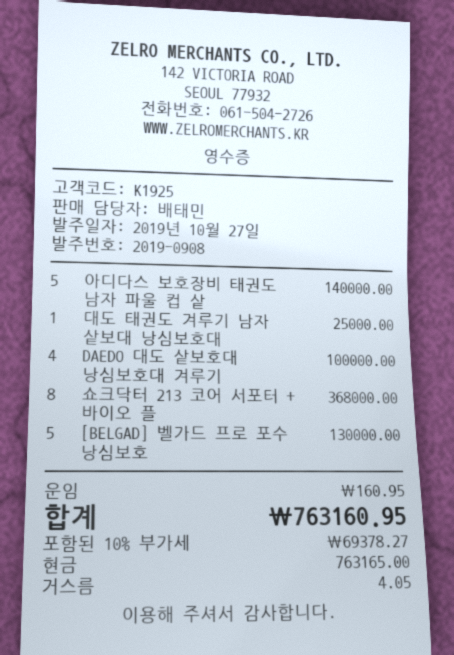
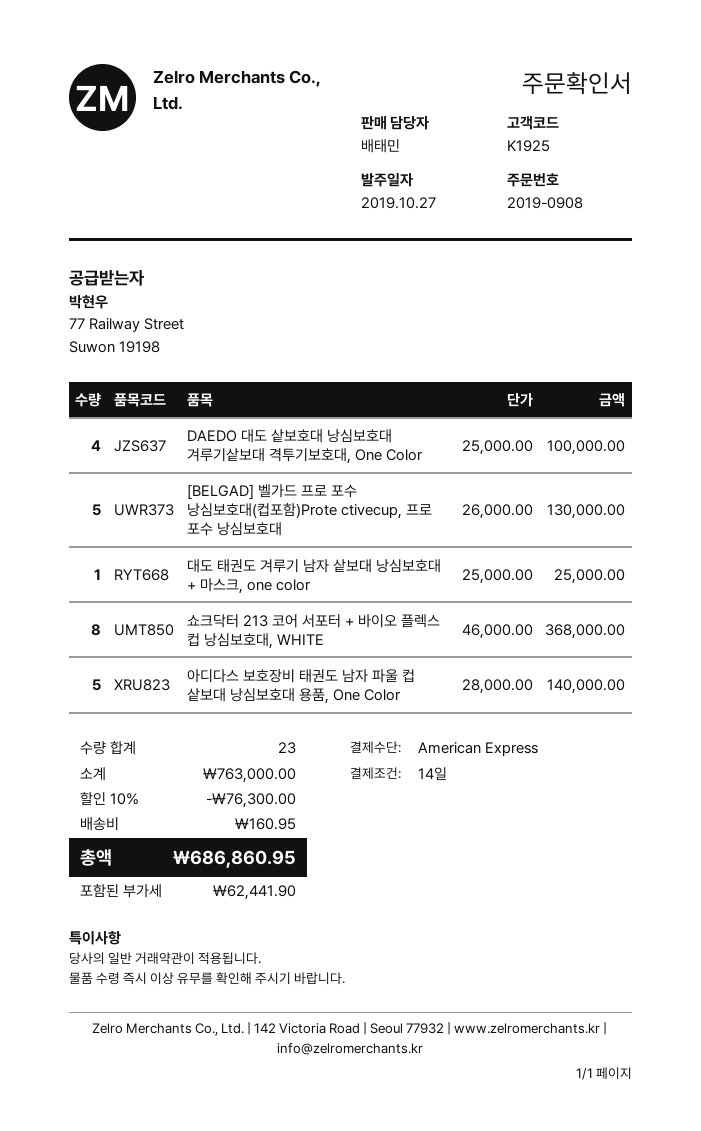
payment method: cash -> American Express
discount: none -> 10% = 76300.00
tax: 69378.27 -> 62441.90
total: 763160.95 -> 686860.95

